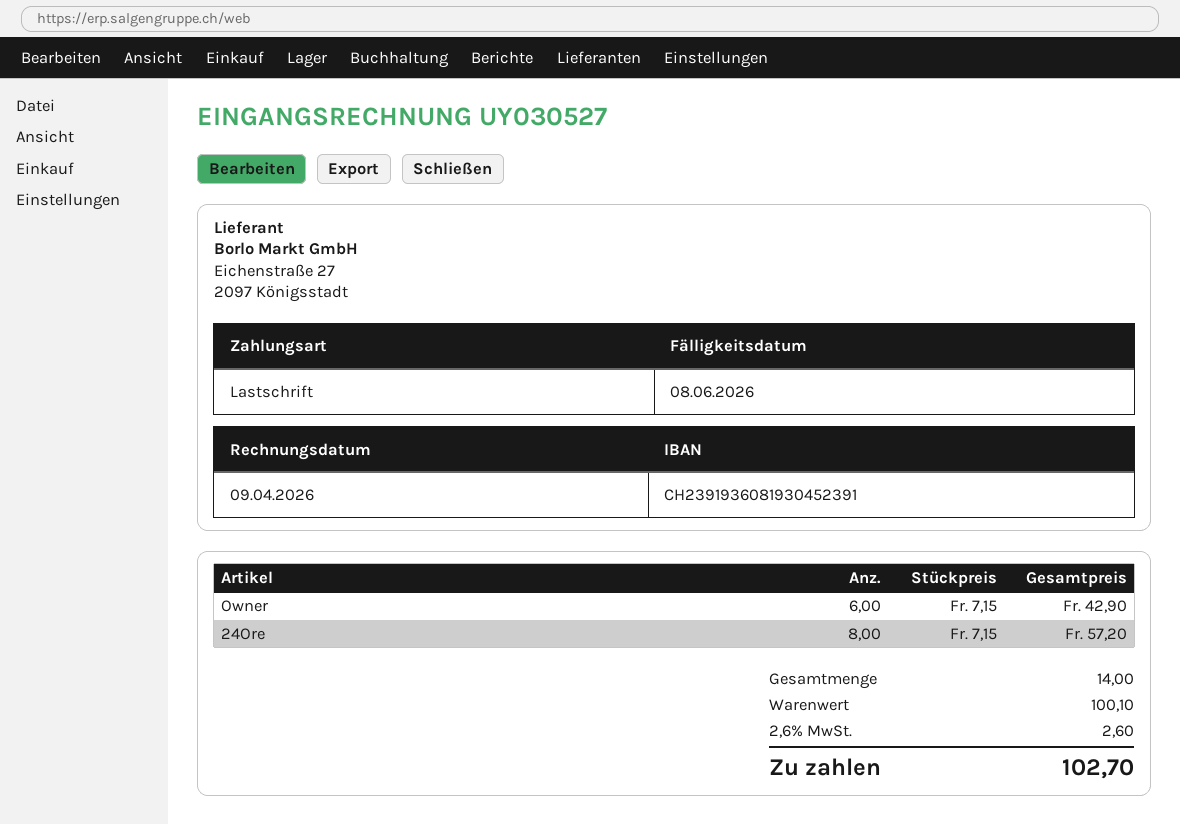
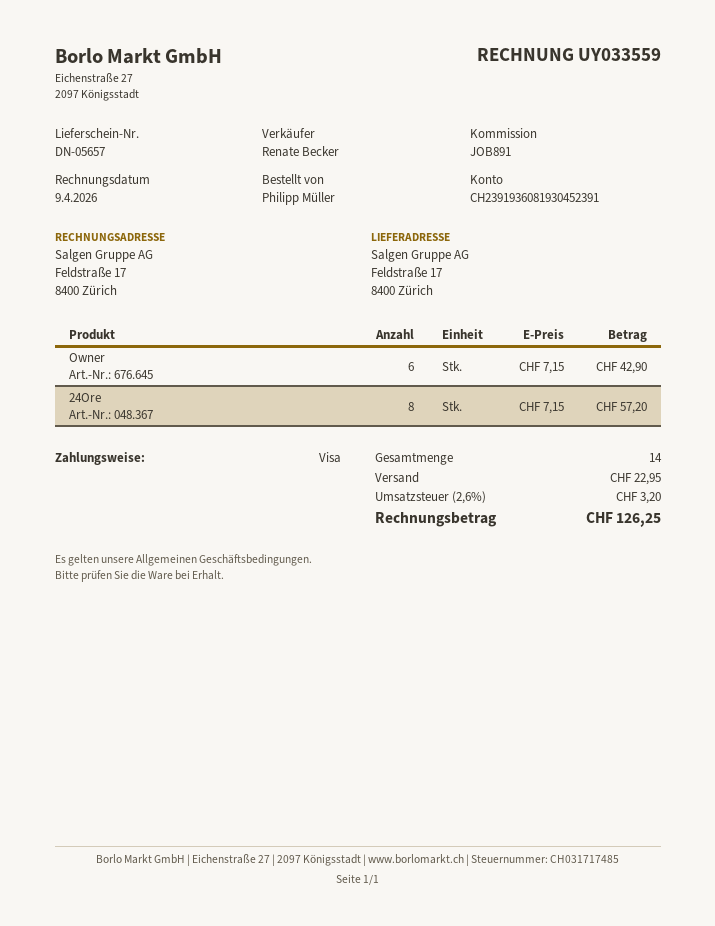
invoice number: UY030527 -> UY033559
payment method: direct debit -> Visa
shipping: none -> 22.95
tax: 2.6% = 2.60 -> 2.6% = 3.20
total: 102.70 -> 126.25

